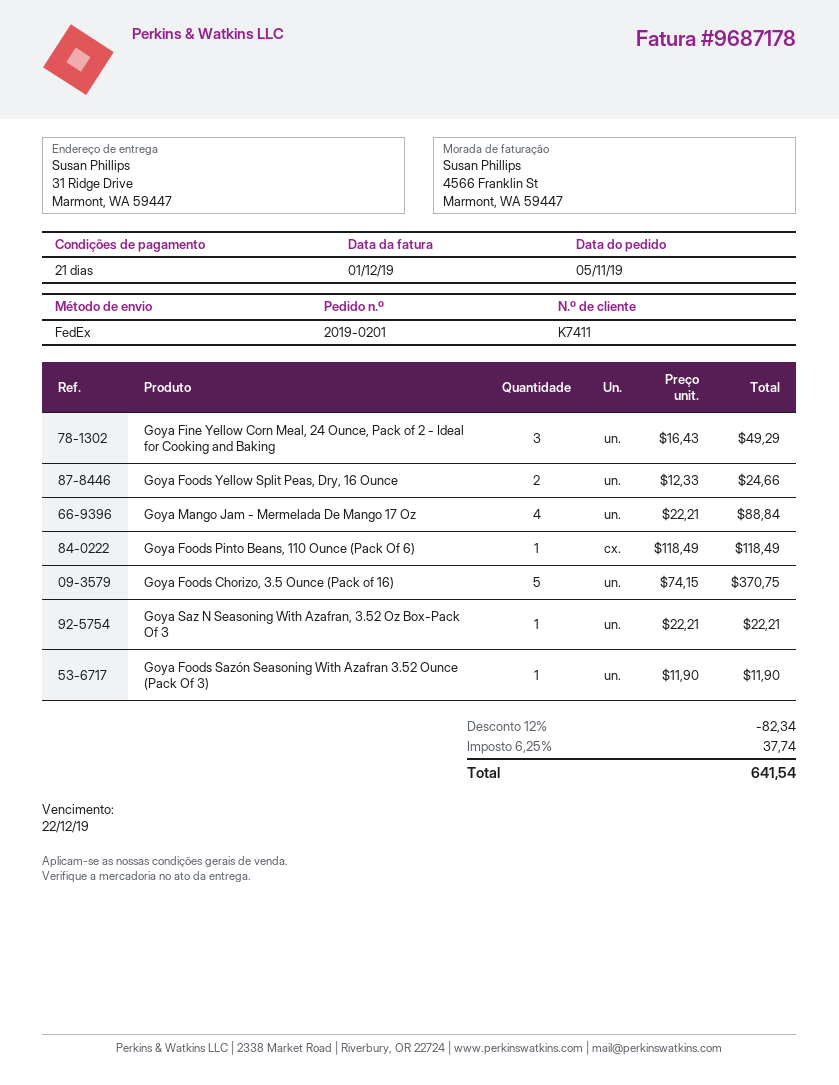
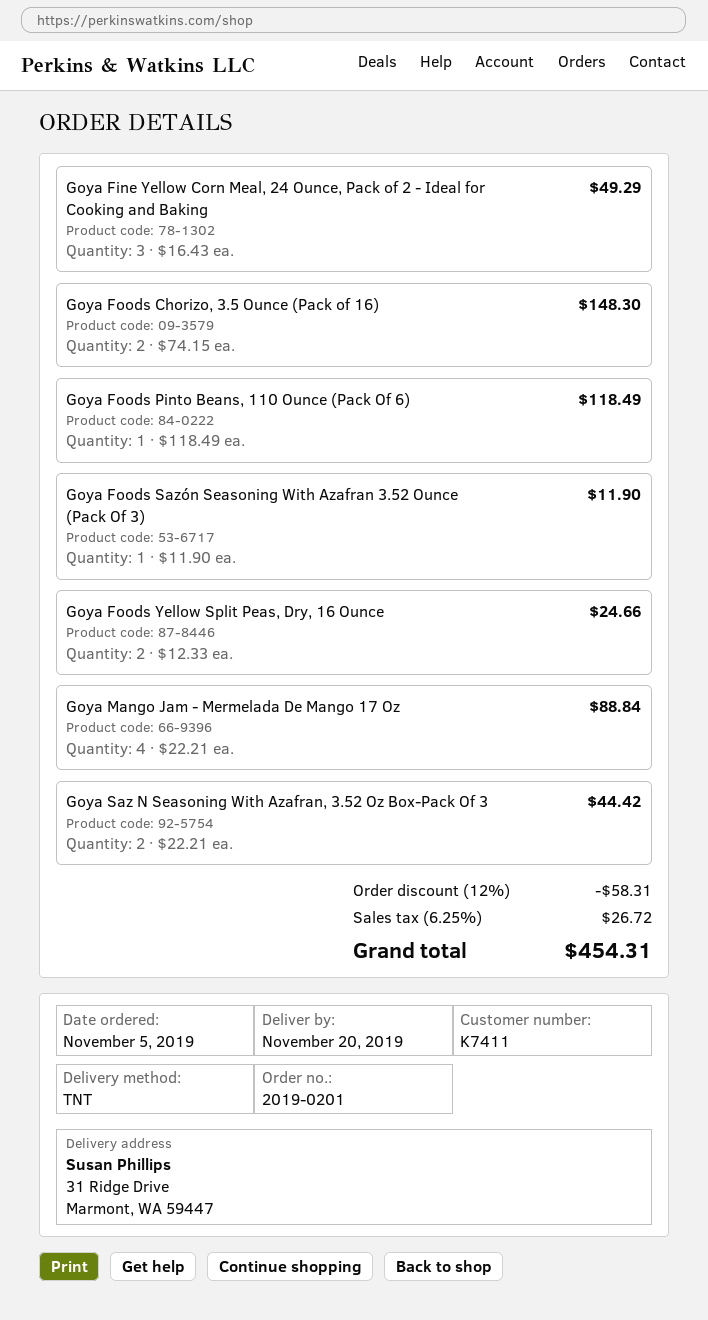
shipping method: FedEx -> TNT
Goya Foods Chorizo, 3.5 Ounce (Pack of 16): 5 x 74.15 = 370.75 -> 2 x 74.15 = 148.30
Goya Saz N Seasoning With Azafran, 3.52 Oz Box-Pack Of 3: 1 x 22.21 = 22.21 -> 2 x 22.21 = 44.42
discount: 12% = 82.34 -> 12% = 58.31
tax: 6.25% = 37.74 -> 6.25% = 26.72
total: 641.54 -> 454.31

